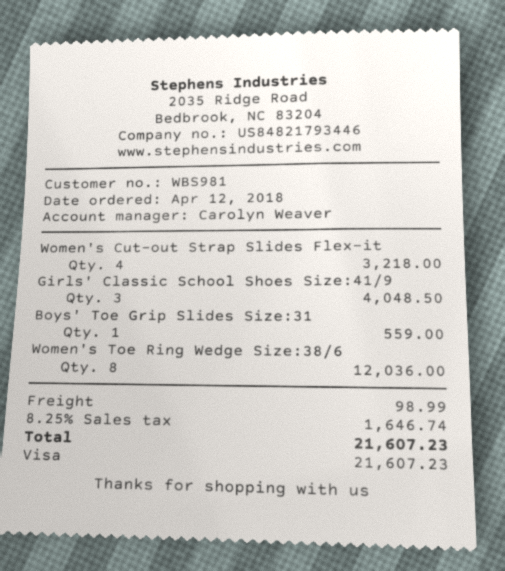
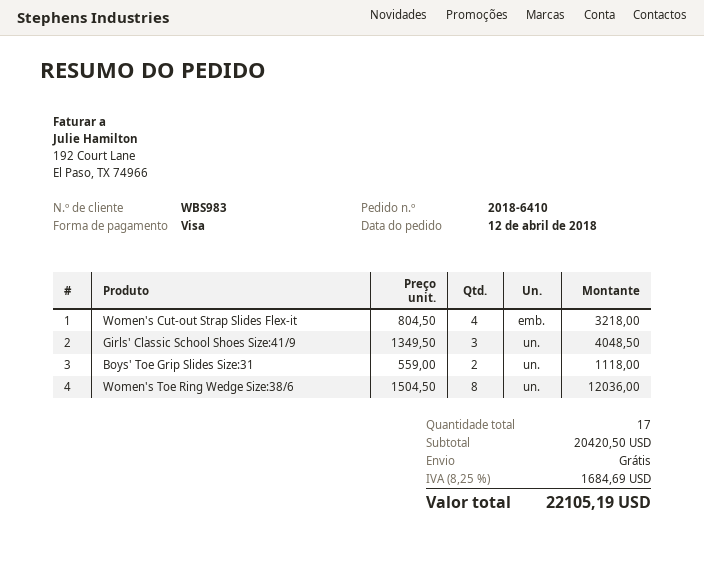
customer number: WBS981 -> WBS983
Boys' Toe Grip Slides Size:31: 1 for 559.00 -> 2 for 1118.00
shipping: 98.99 -> 0.00
tax: 8.25% = 1646.74 -> 8.25% = 1684.69
total: 21607.23 -> 22105.19

